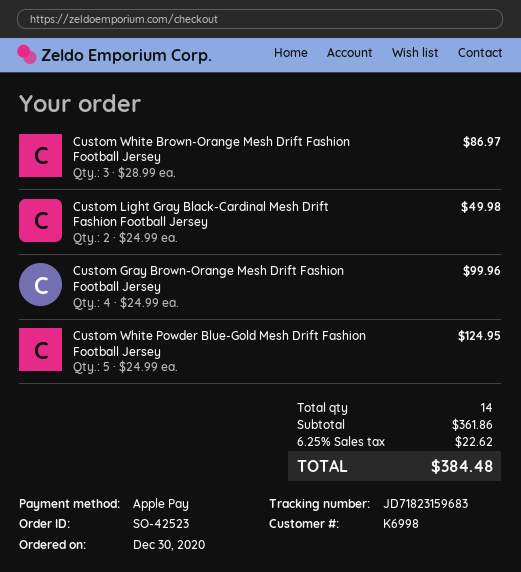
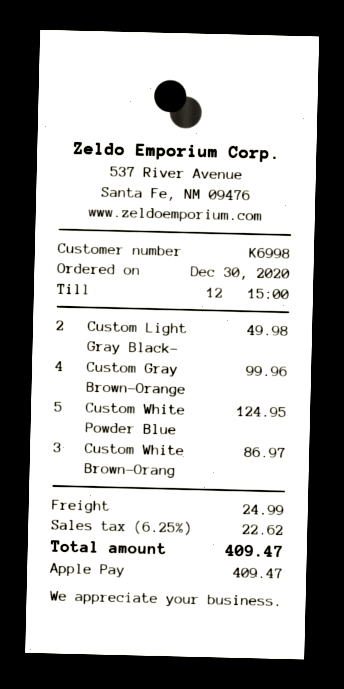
shipping: none -> 24.99
total: 384.48 -> 409.47

